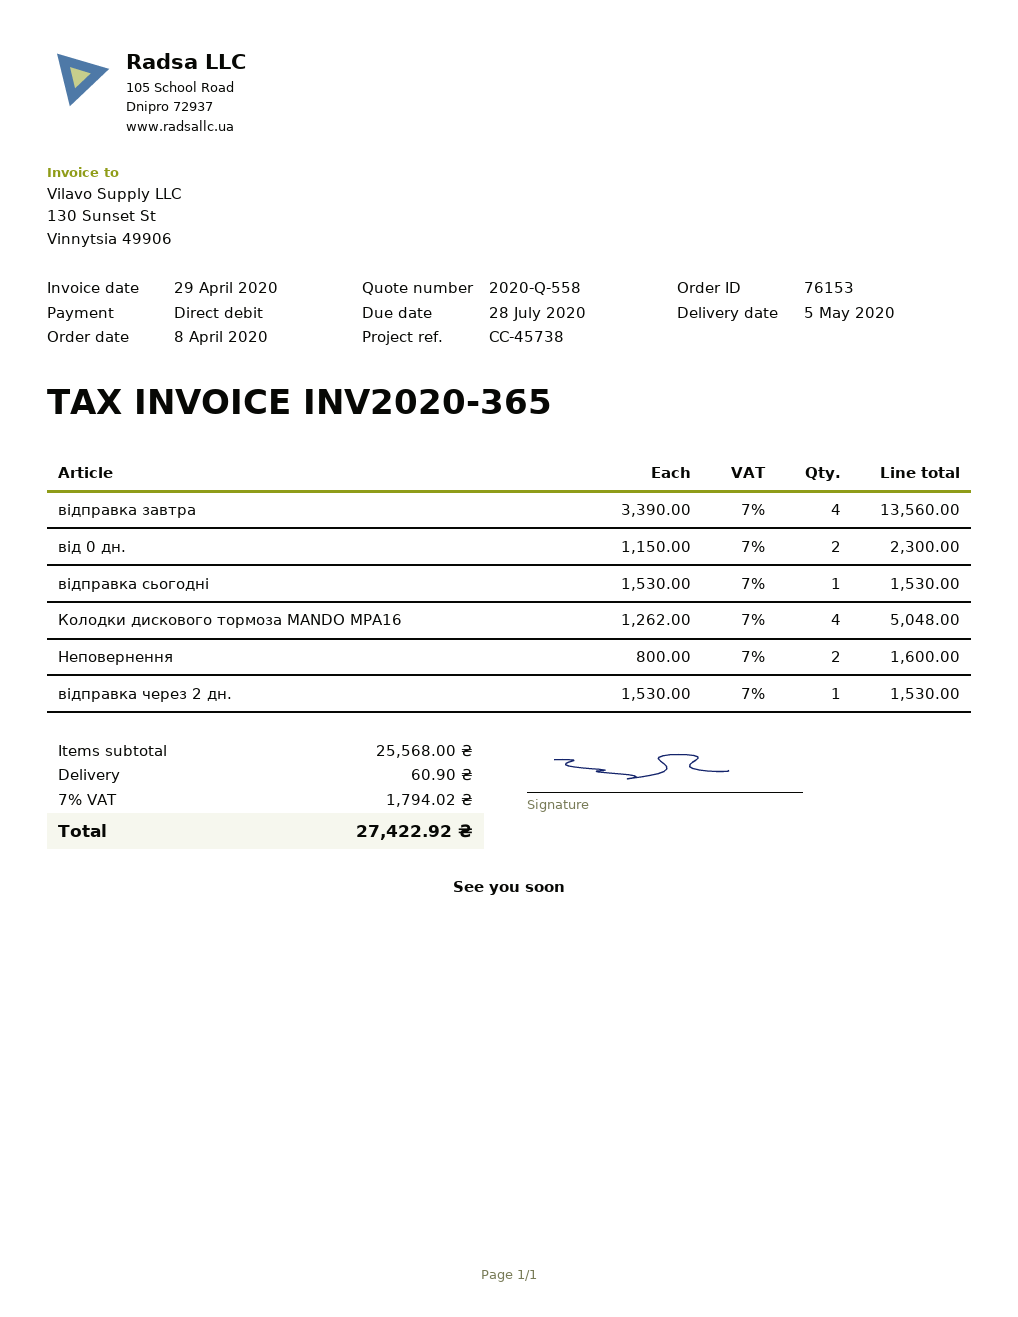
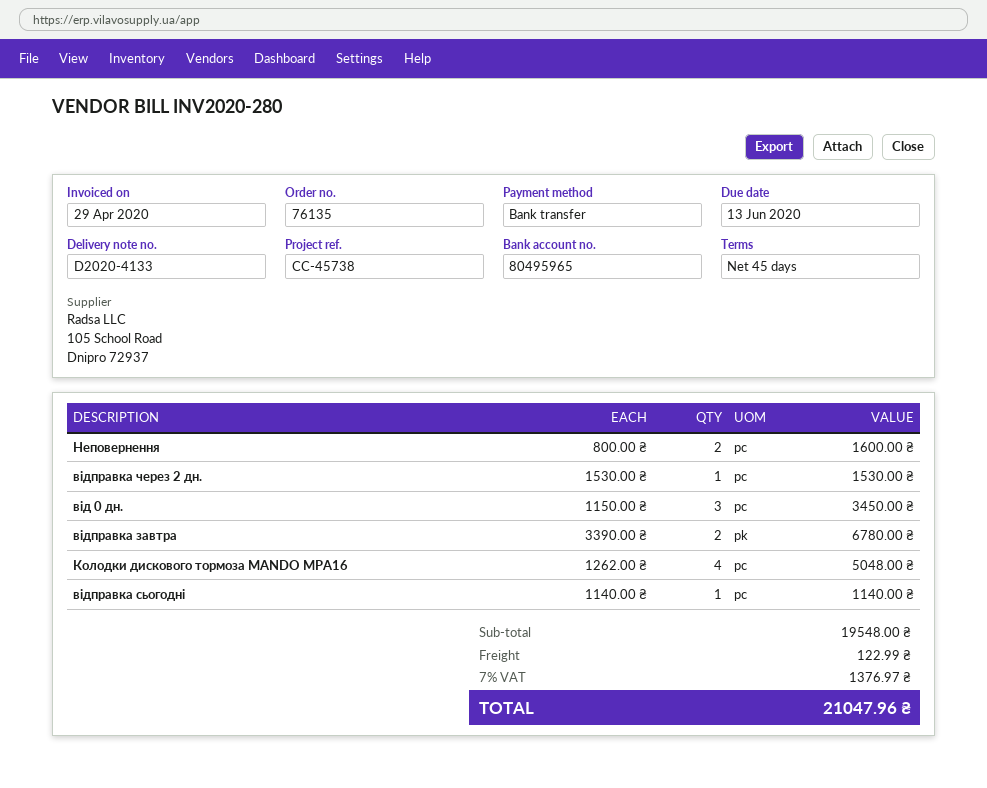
order number: 76153 -> 76135
invoice number: INV2020-365 -> INV2020-280
due date: 2020-07-28 -> 2020-06-13
payment method: direct debit -> bank transfer
відправка завтра: 4 x 3390.00 = 13560.00 -> 2 x 3390.00 = 6780.00
від 0 дн.: 2 x 1150.00 = 2300.00 -> 3 x 1150.00 = 3450.00
відправка сьогодні: 1 x 1530.00 = 1530.00 -> 1 x 1140.00 = 1140.00
subtotal: 25568.00 -> 19548.00
shipping: 60.90 -> 122.99
tax: 7% = 1794.02 -> 7% = 1376.97
total: 27422.92 -> 21047.96

